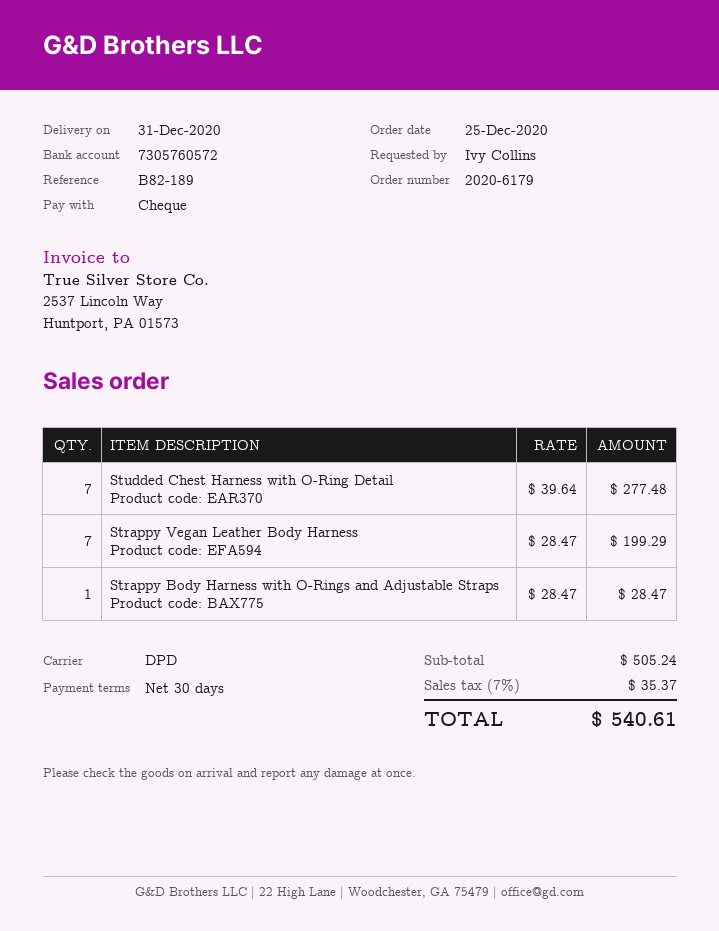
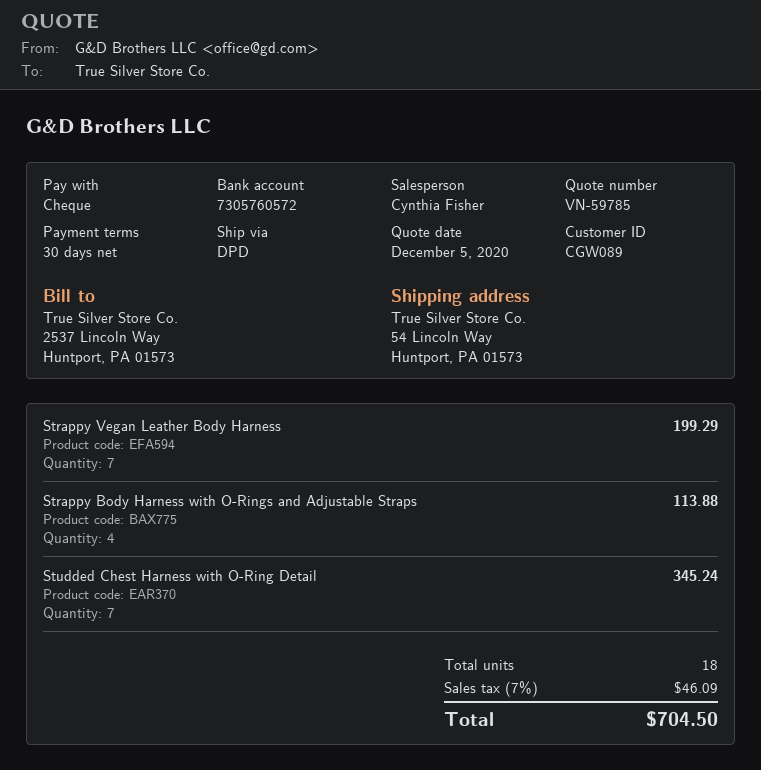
Studded Chest Harness with O-Ring Detail: 7 for 277.48 -> 7 for 345.24
Strappy Body Harness with O-Rings and Adjustable Straps: 1 for 28.47 -> 4 for 113.88
tax: 7% = 35.37 -> 7% = 46.09
total: 540.61 -> 704.50

